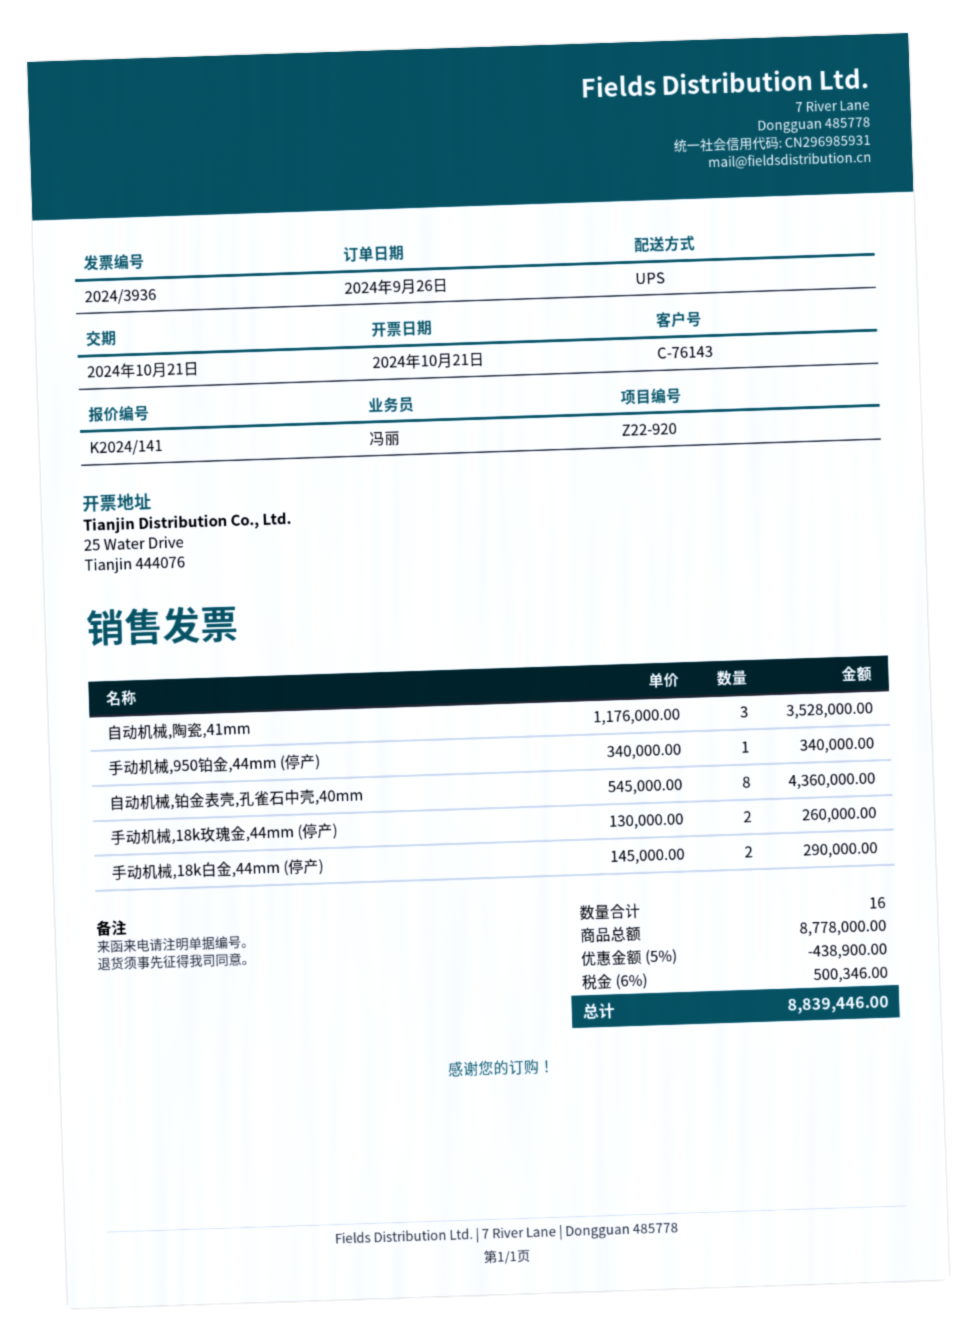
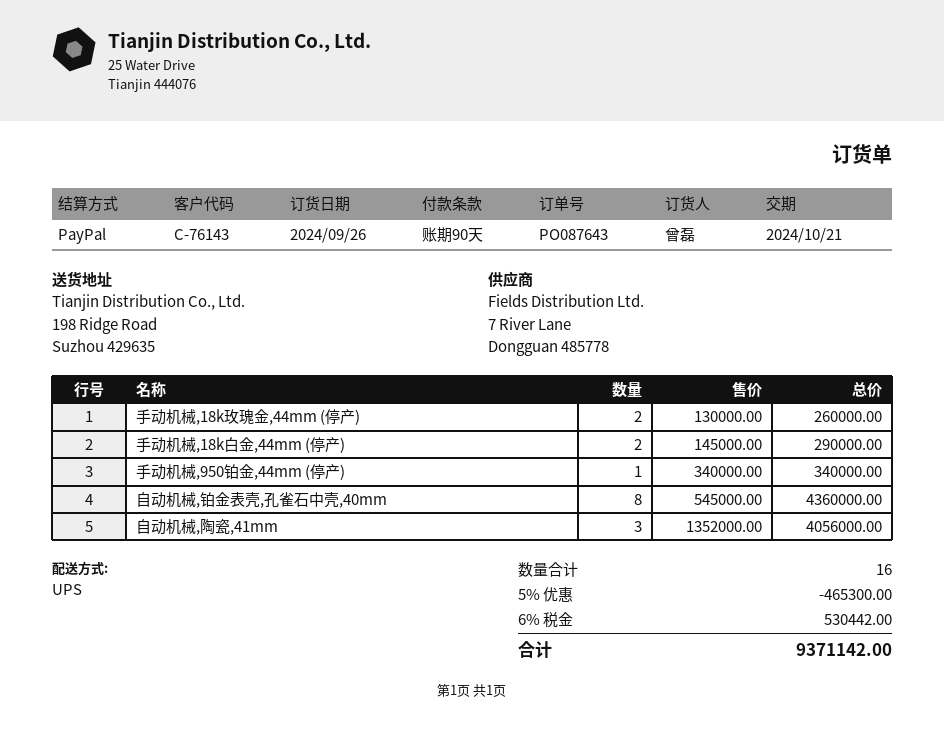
自动机械,陶瓷,41mm: 3 x 1176000.00 = 3528000.00 -> 3 x 1352000.00 = 4056000.00
discount: 5% = 438900.00 -> 5% = 465300.00
tax: 6% = 500346.00 -> 6% = 530442.00
total: 8839446.00 -> 9371142.00

